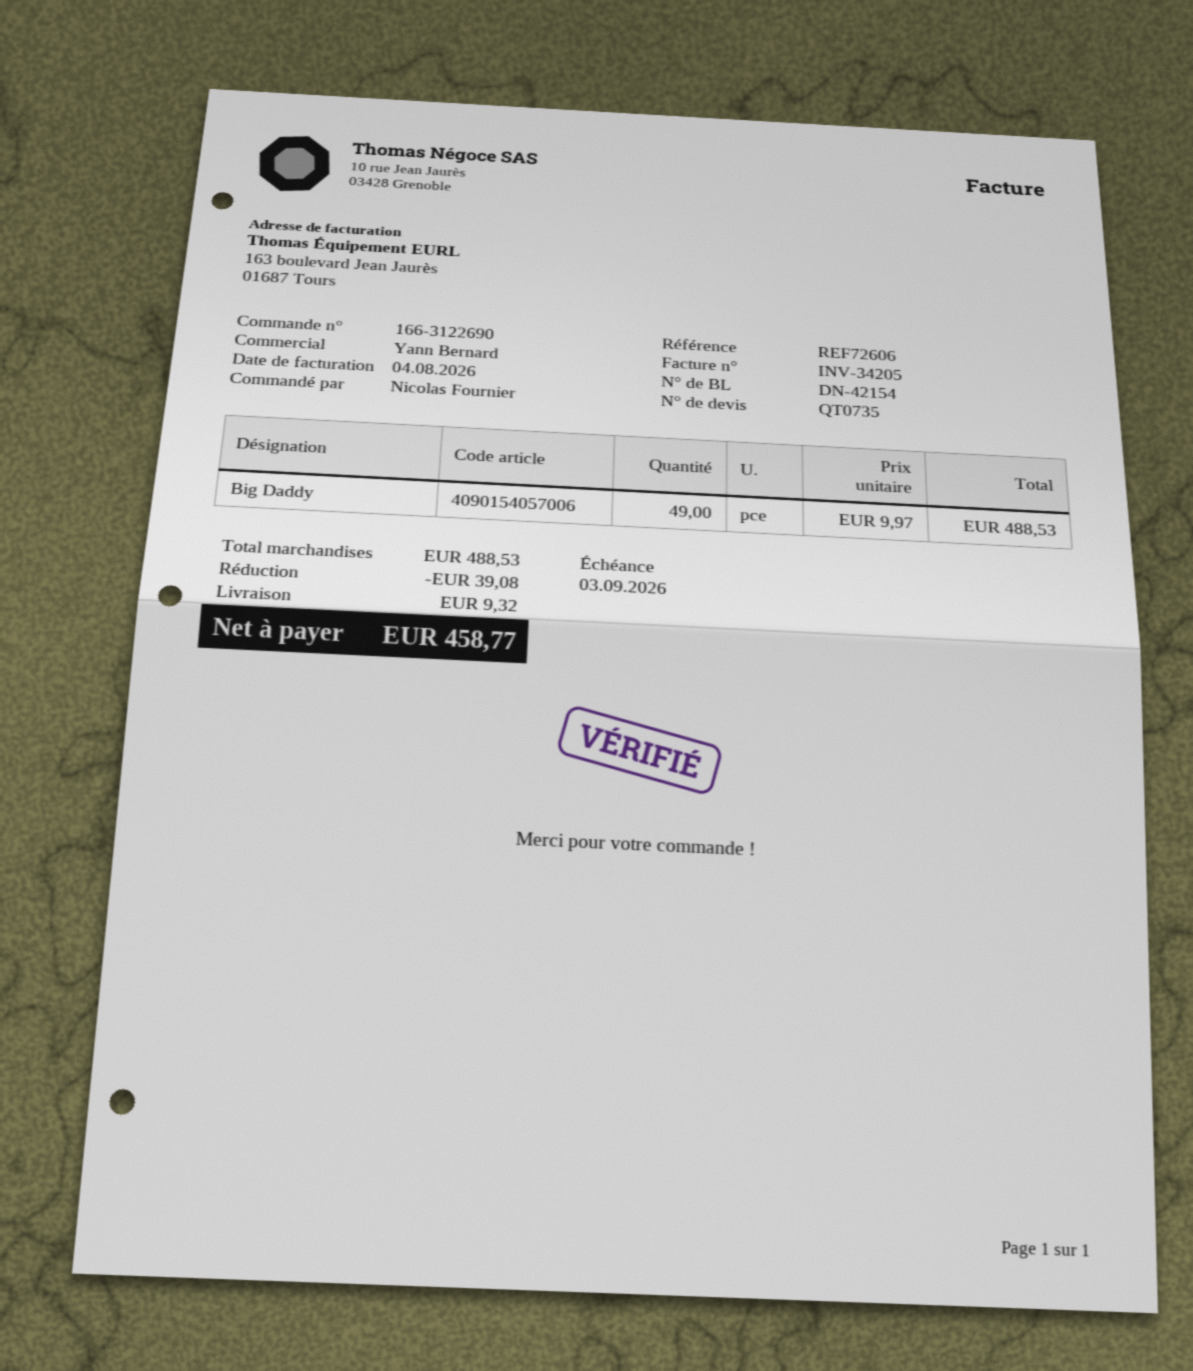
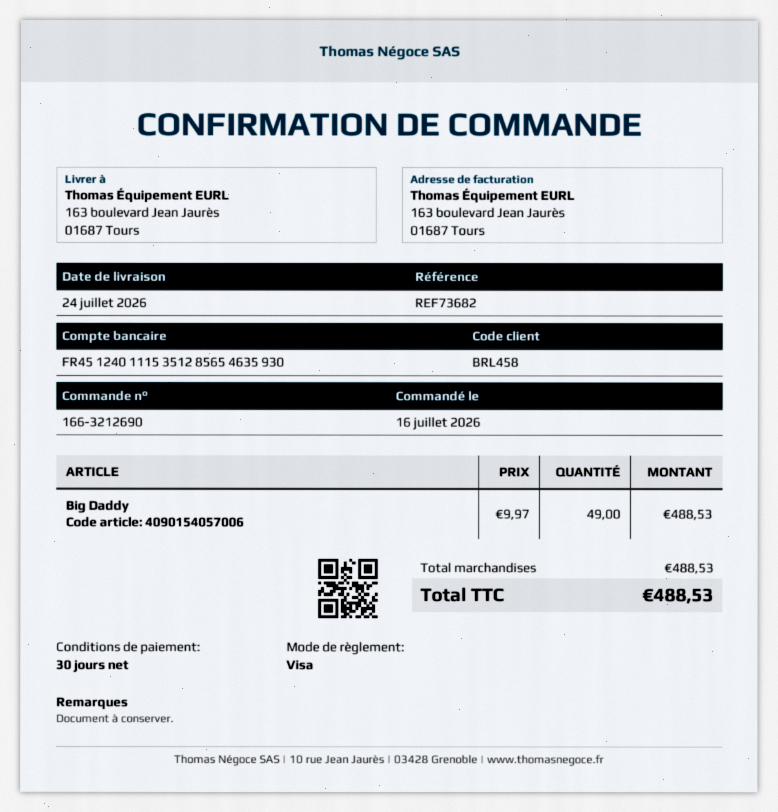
order number: 166-3122690 -> 166-3212690
reference: REF72606 -> REF73682
discount: 39.08 -> none
shipping: 9.32 -> none
total: 458.77 -> 488.53

